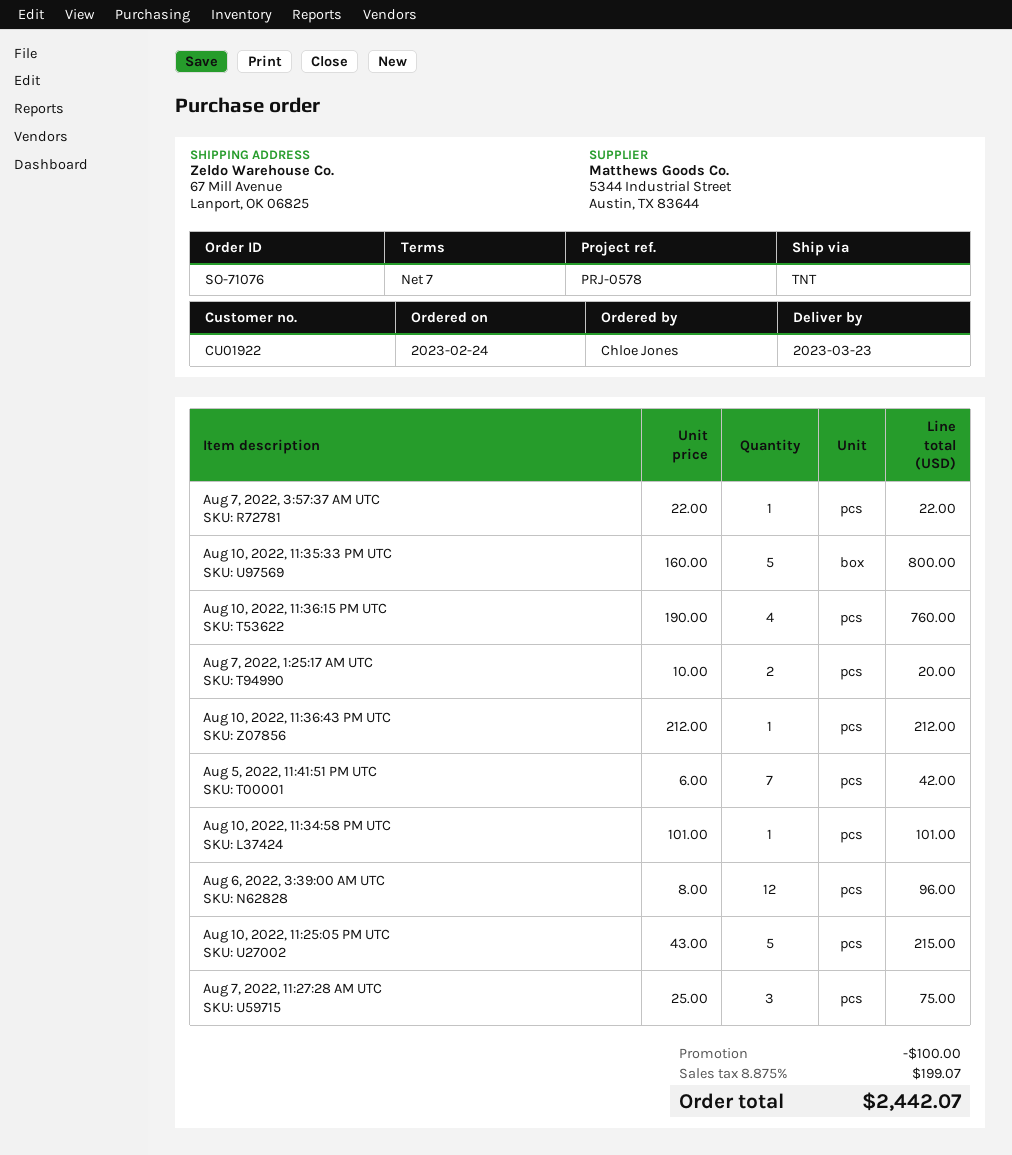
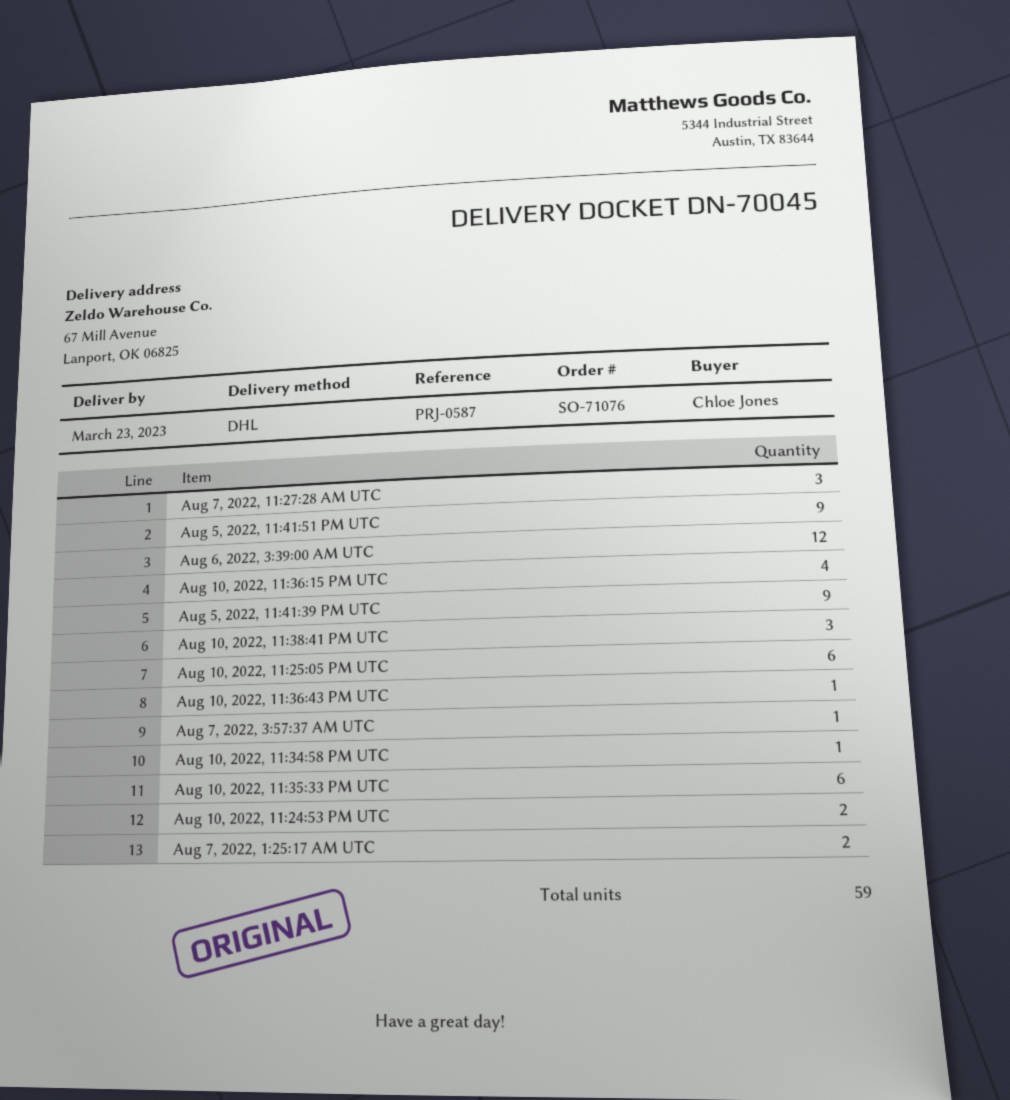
reference: PRJ-0578 -> PRJ-0587
shipping method: TNT -> DHL
Aug 10, 2022, 11:35:33 PM UTC: 5 -> 6
Aug 5, 2022, 11:41:51 PM UTC: 7 -> 9
Aug 10, 2022, 11:25:05 PM UTC: 5 -> 6
Aug 5, 2022, 11:41:39 PM UTC: none -> 9
Aug 10, 2022, 11:38:41 PM UTC: none -> 3
Aug 10, 2022, 11:24:53 PM UTC: none -> 2

